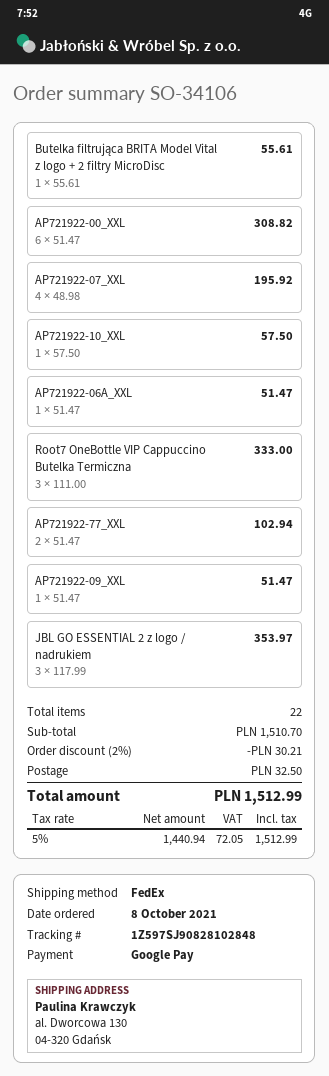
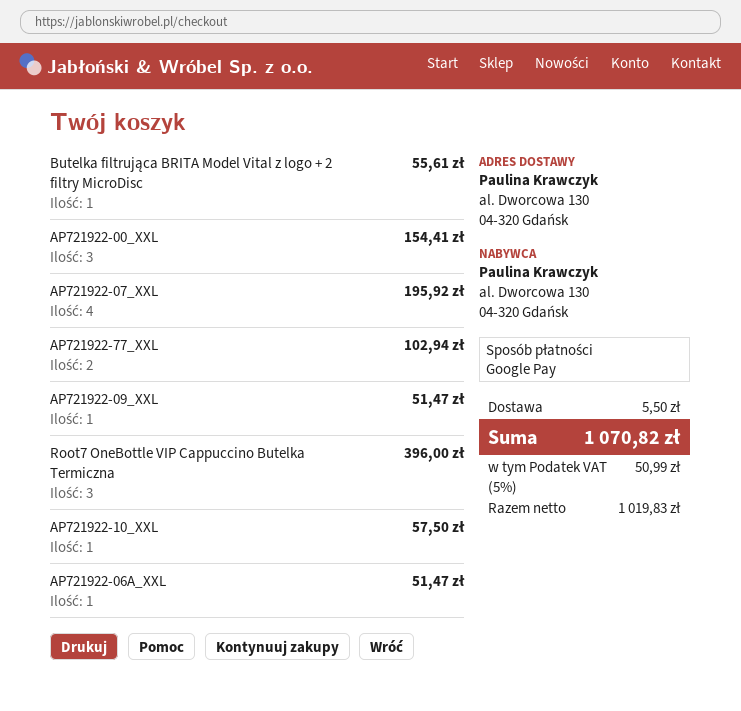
AP721922-00_XXL: 6 for 308.82 -> 3 for 154.41
Root7 OneBottle VIP Cappuccino Butelka Termiczna: 3 for 333.00 -> 3 for 396.00
JBL GO ESSENTIAL 2 z logo / nadrukiem: 3 for 353.97 -> none
discount: 2% = 30.21 -> none
shipping: 32.50 -> 5.50
net: 1440.94 -> 1019.83
tax: 5% = 72.05 -> 5% = 50.99
total: 1512.99 -> 1070.82

